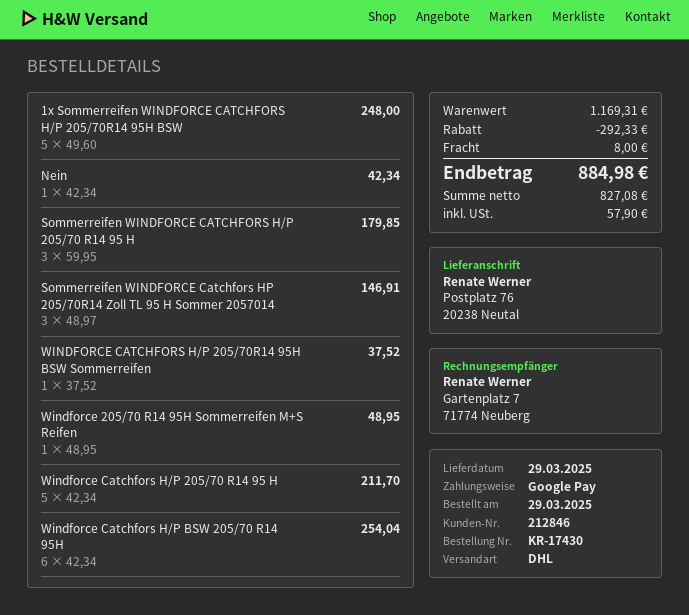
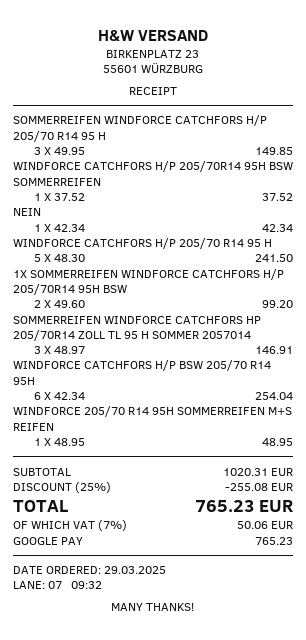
1x Sommerreifen WINDFORCE CATCHFORS H/P 205/70R14 95H BSW: 5 x 49.60 = 248.00 -> 2 x 49.60 = 99.20
Sommerreifen WINDFORCE CATCHFORS H/P 205/70 R14 95 H: 3 x 59.95 = 179.85 -> 3 x 49.95 = 149.85
Windforce Catchfors H/P 205/70 R14 95 H: 5 x 42.34 = 211.70 -> 5 x 48.30 = 241.50
subtotal: 1169.31 -> 1020.31
discount: 292.33 -> 255.08
shipping: 8.00 -> none
tax: 57.90 -> 50.06
total: 884.98 -> 765.23

